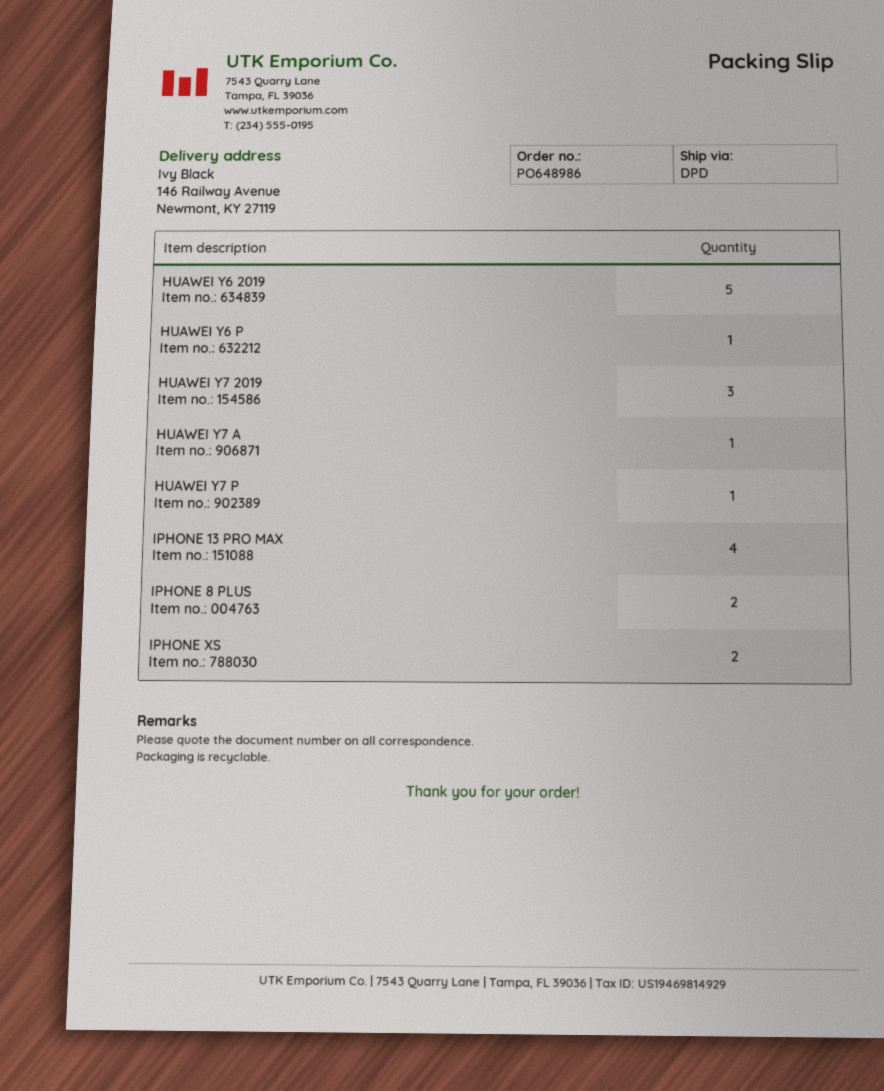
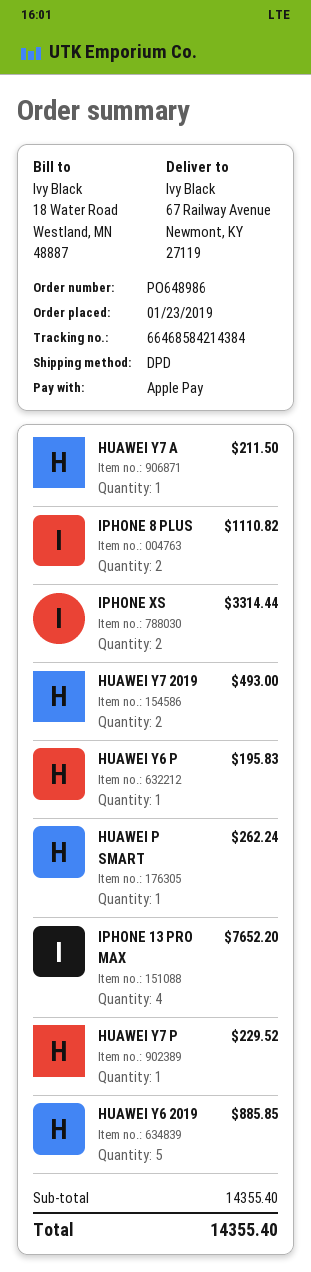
ship to: 146 Railway Avenue, Newmont, KY 27119 -> 67 Railway Avenue, Newmont, KY 27119
HUAWEI Y7 2019: 3 -> 2
HUAWEI P SMART: none -> 1

